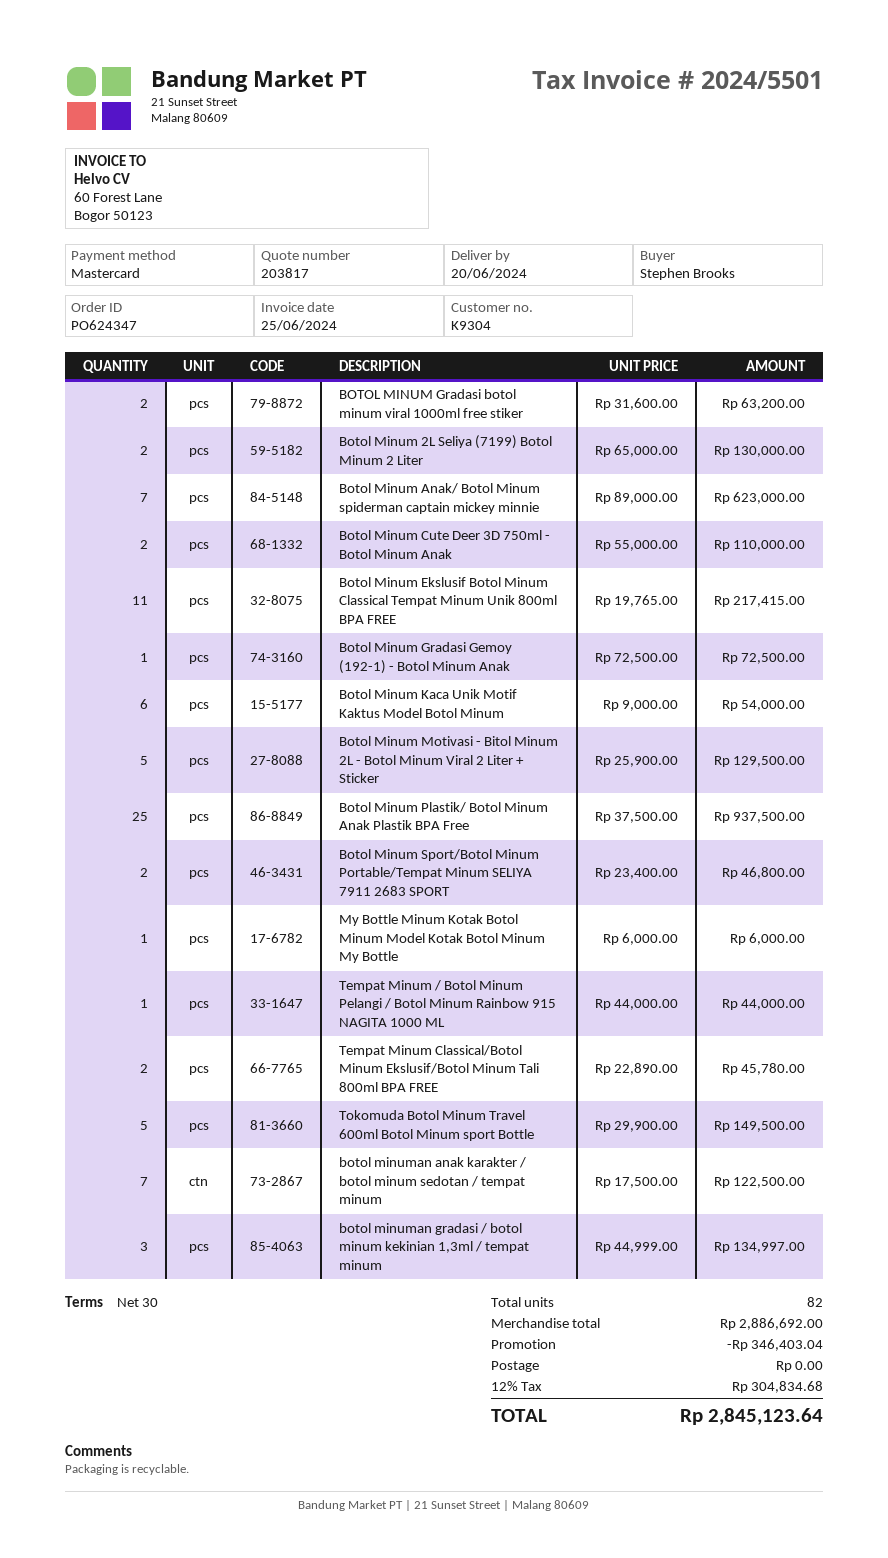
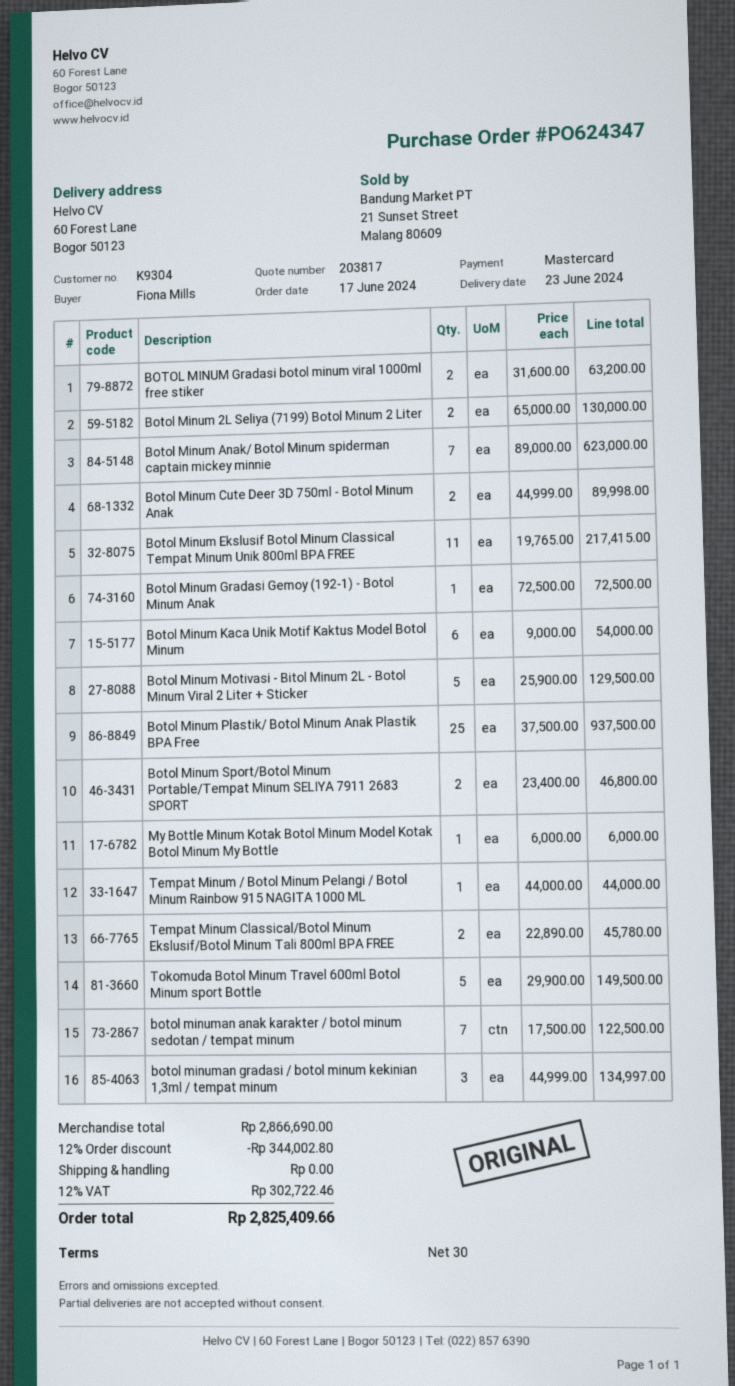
delivery date: 2024-06-20 -> 2024-06-23
ordered by: Stephen Brooks -> Fiona Mills
Botol Minum Cute Deer 3D 750ml - Botol Minum Anak: 2 x 55000.00 = 110000.00 -> 2 x 44999.00 = 89998.00
subtotal: 2886692.00 -> 2866690.00
discount: 346403.04 -> 344002.80
tax: 12% = 304834.68 -> 12% = 302722.46
total: 2845123.64 -> 2825409.66

